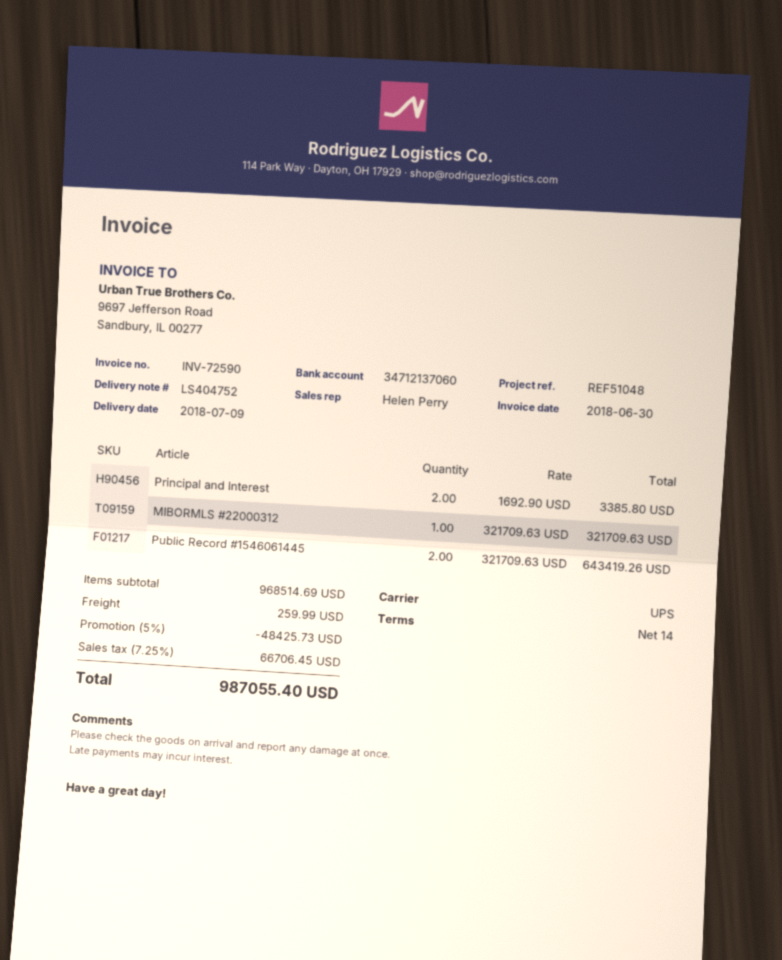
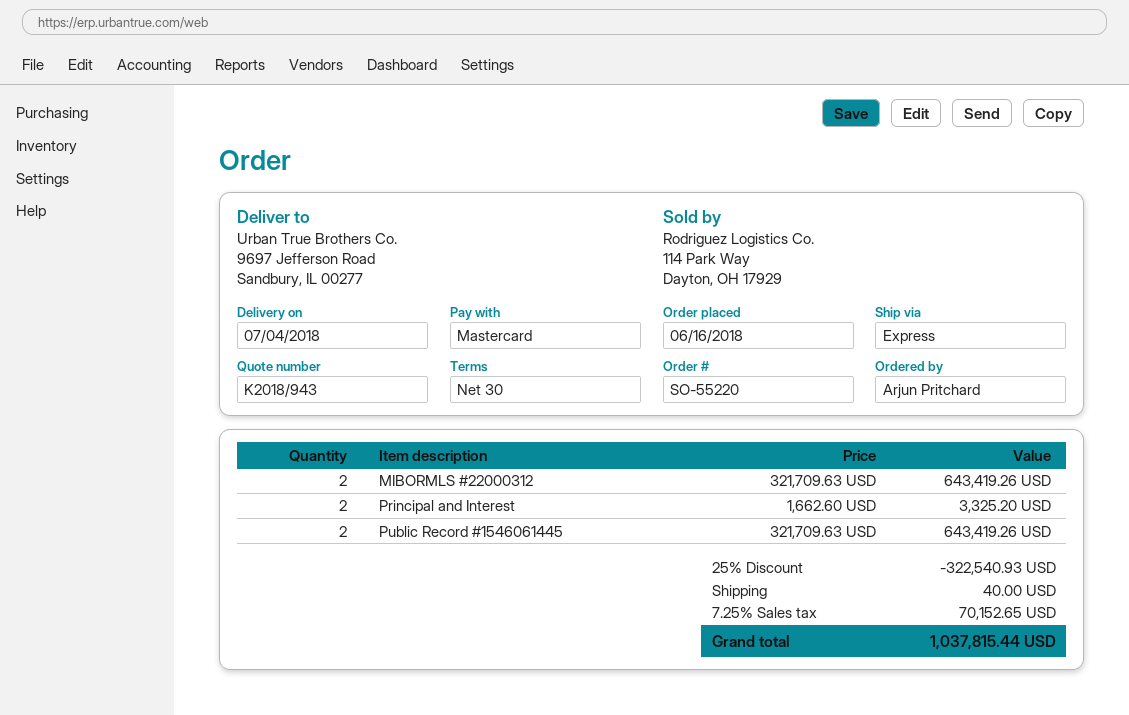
delivery date: 2018-07-09 -> 2018-07-04
payment terms: 14 days -> 30 days
shipping method: UPS -> express
Principal and Interest: 2 x 1692.90 = 3385.80 -> 2 x 1662.60 = 3325.20
MIBORMLS #22000312: 1 x 321709.63 = 321709.63 -> 2 x 321709.63 = 643419.26
discount: 5% = 48425.73 -> 25% = 322540.93
shipping: 259.99 -> 40.00
tax: 7.25% = 66706.45 -> 7.25% = 70152.65
total: 987055.40 -> 1037815.44

